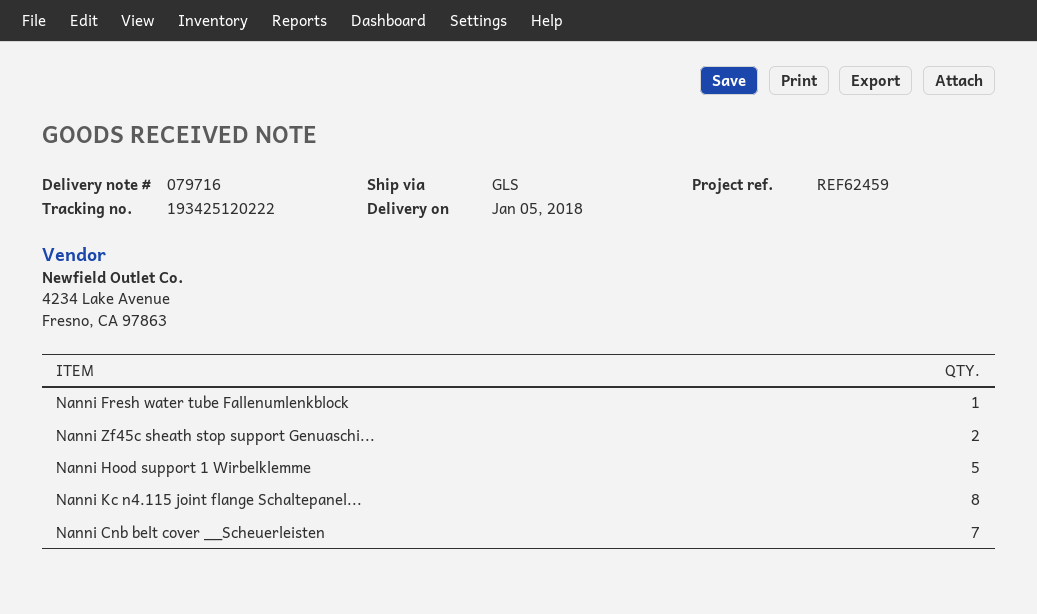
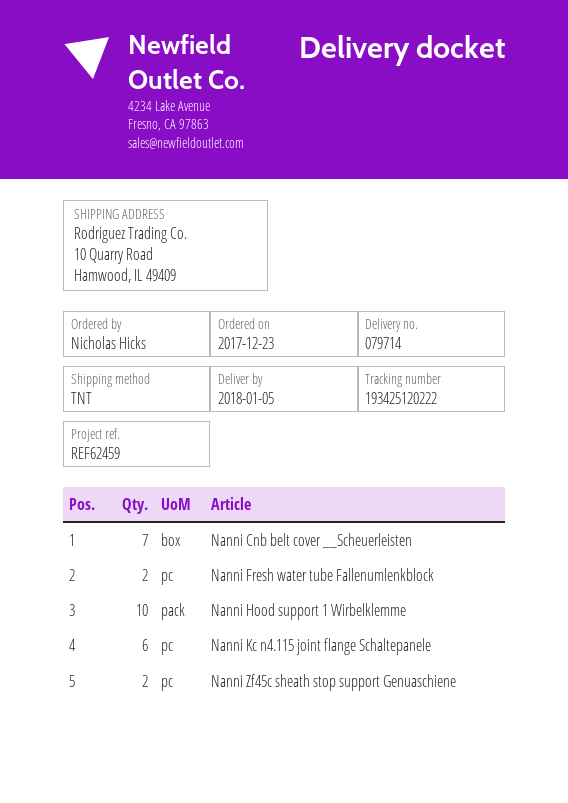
delivery note number: 079716 -> 079714
shipping method: GLS -> TNT
Nanni Fresh water tube Fallenumlenkblock: 1 -> 2
Nanni Hood support 1 Wirbelklemme: 5 -> 10
Nanni Kc n4.115 joint flange Schaltepanel...: 8 -> 6

